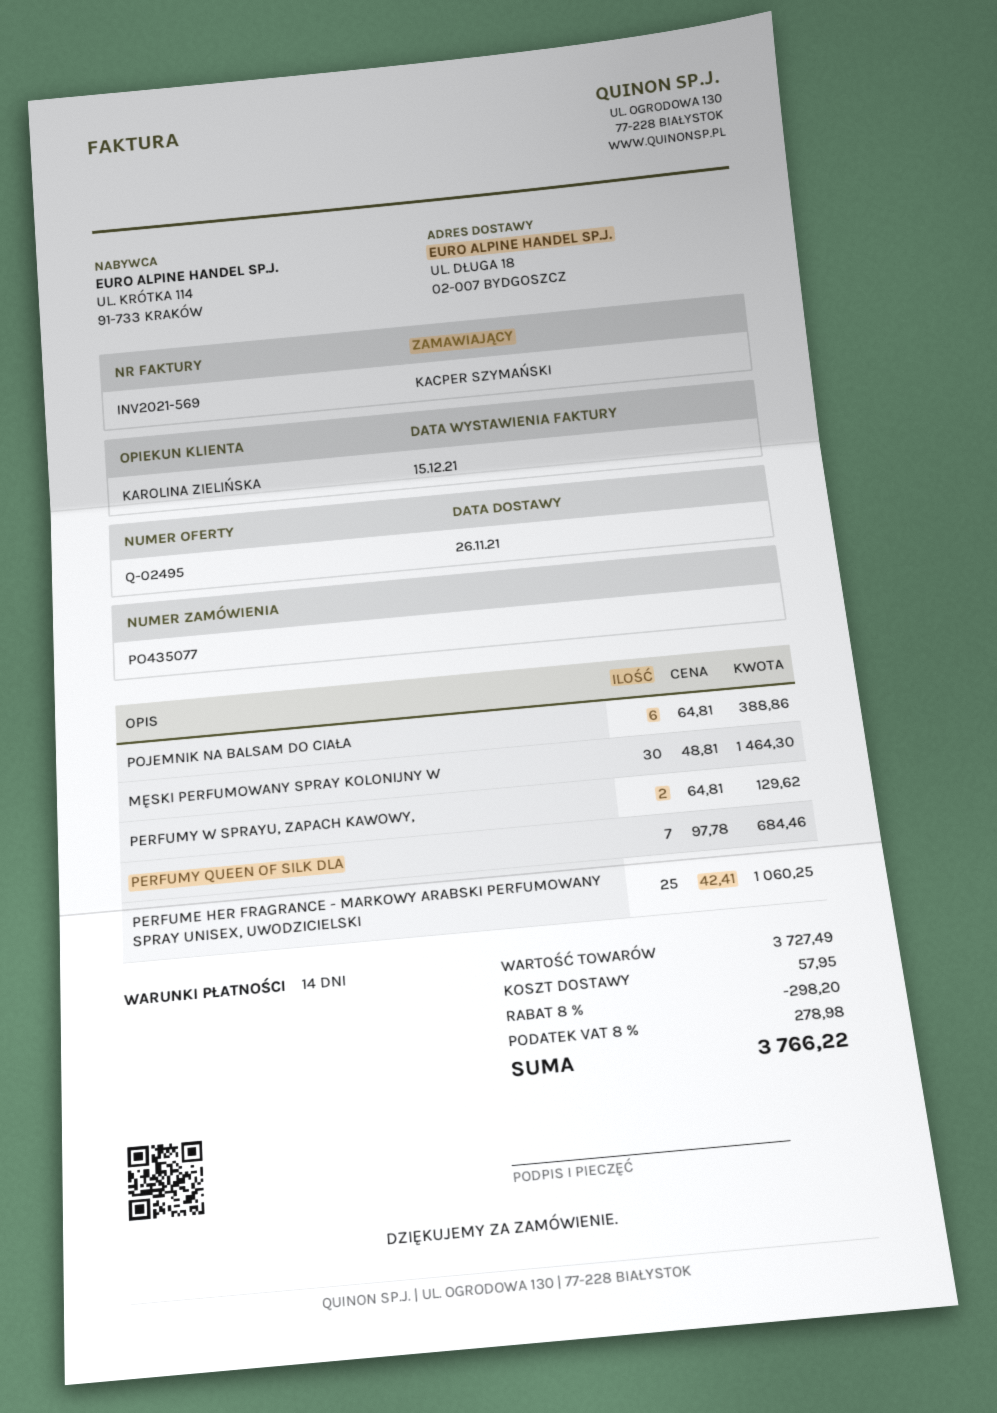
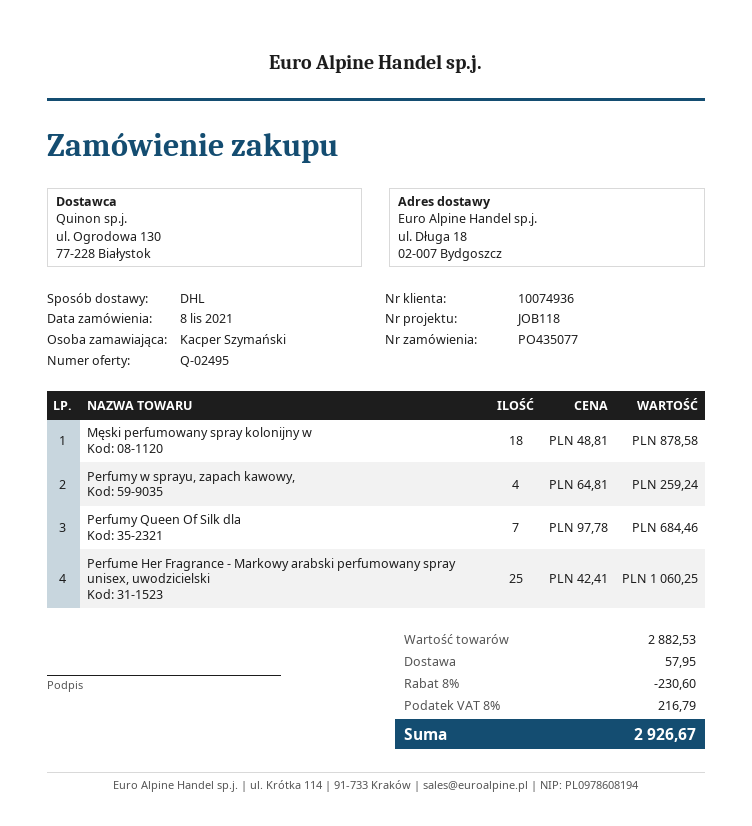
POJEMNIK NA BALSAM DO CIAŁA: 6 x 64.81 = 388.86 -> none
MĘSKI PERFUMOWANY SPRAY KOLONIJNY W: 30 x 48.81 = 1464.30 -> 18 x 48.81 = 878.58
PERFUMY W SPRAYU, ZAPACH KAWOWY,: 2 x 64.81 = 129.62 -> 4 x 64.81 = 259.24
subtotal: 3727.49 -> 2882.53
discount: 8% = 298.20 -> 8% = 230.60
tax: 8% = 278.98 -> 8% = 216.79
total: 3766.22 -> 2926.67

